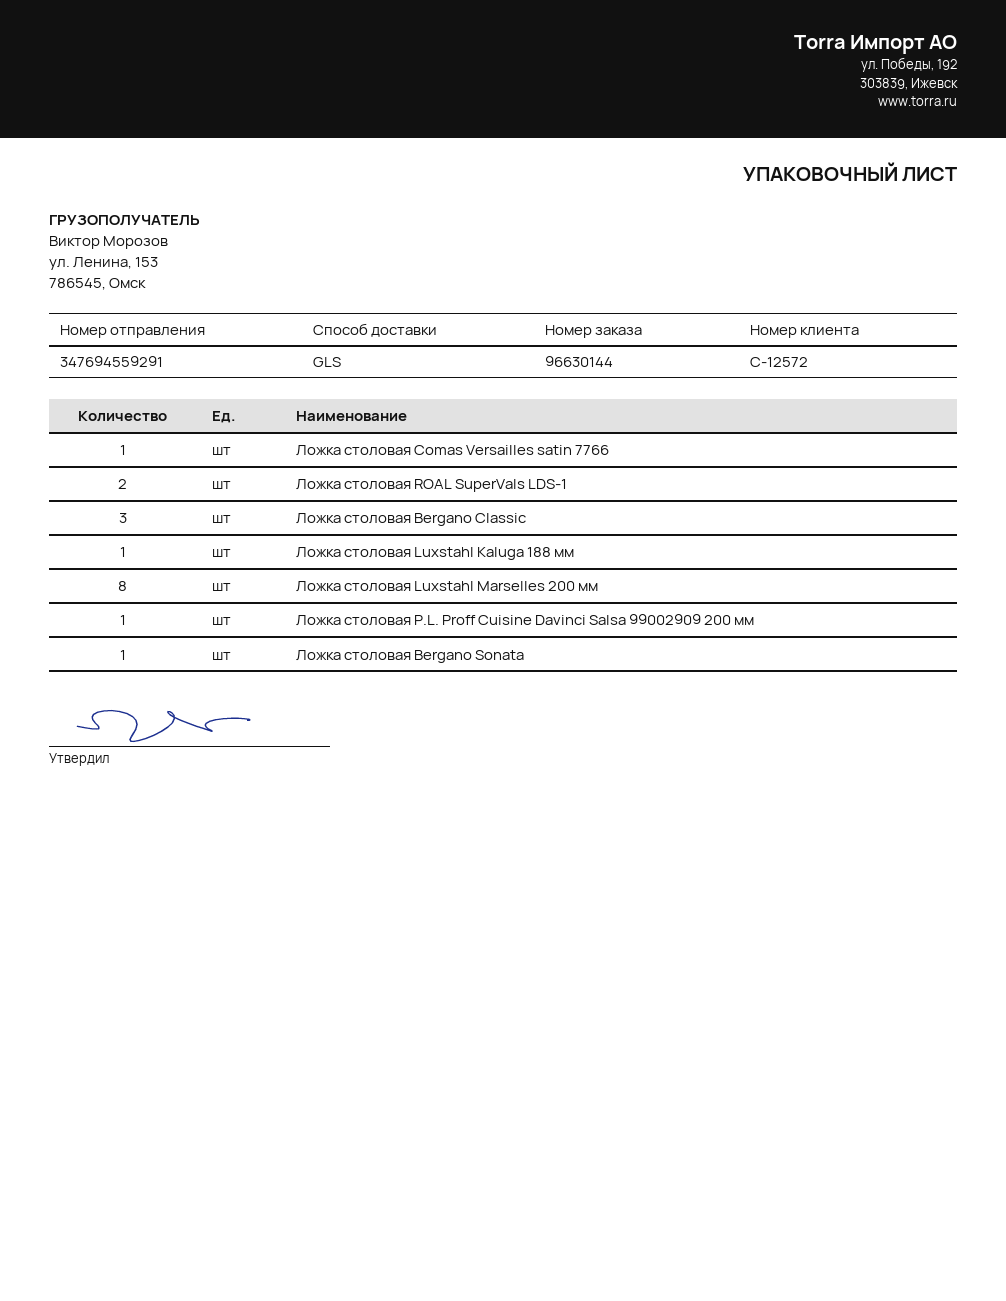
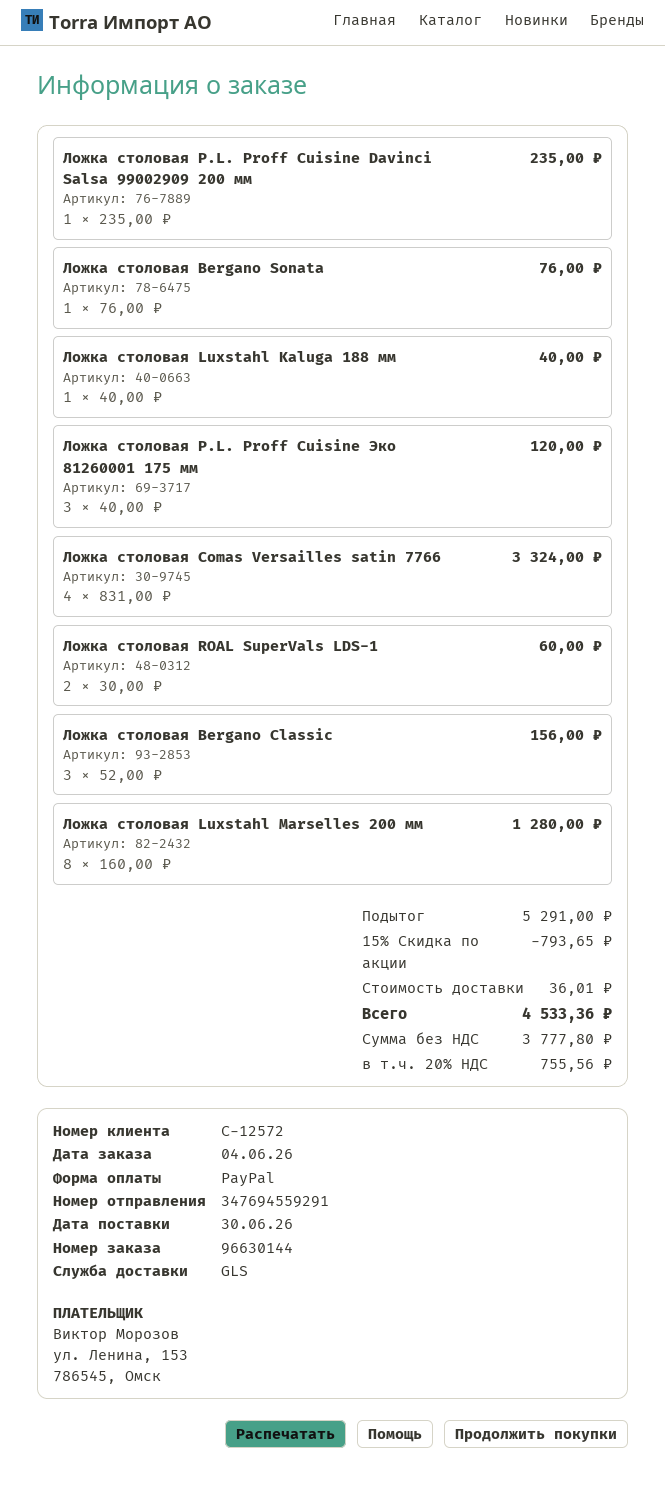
Ложка столовая Comas Versailles satin 7766: 1 -> 4
Ложка столовая P.L. Proff Cuisine Эко 81260001 175 мм: none -> 3

